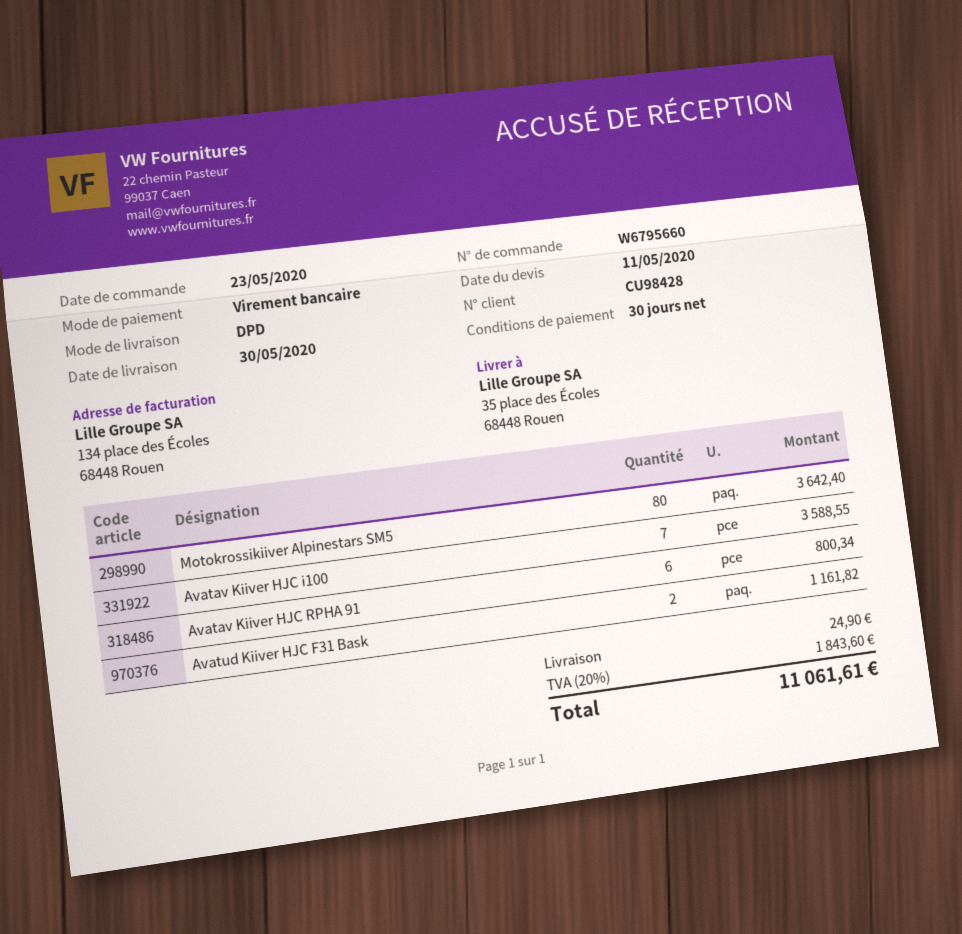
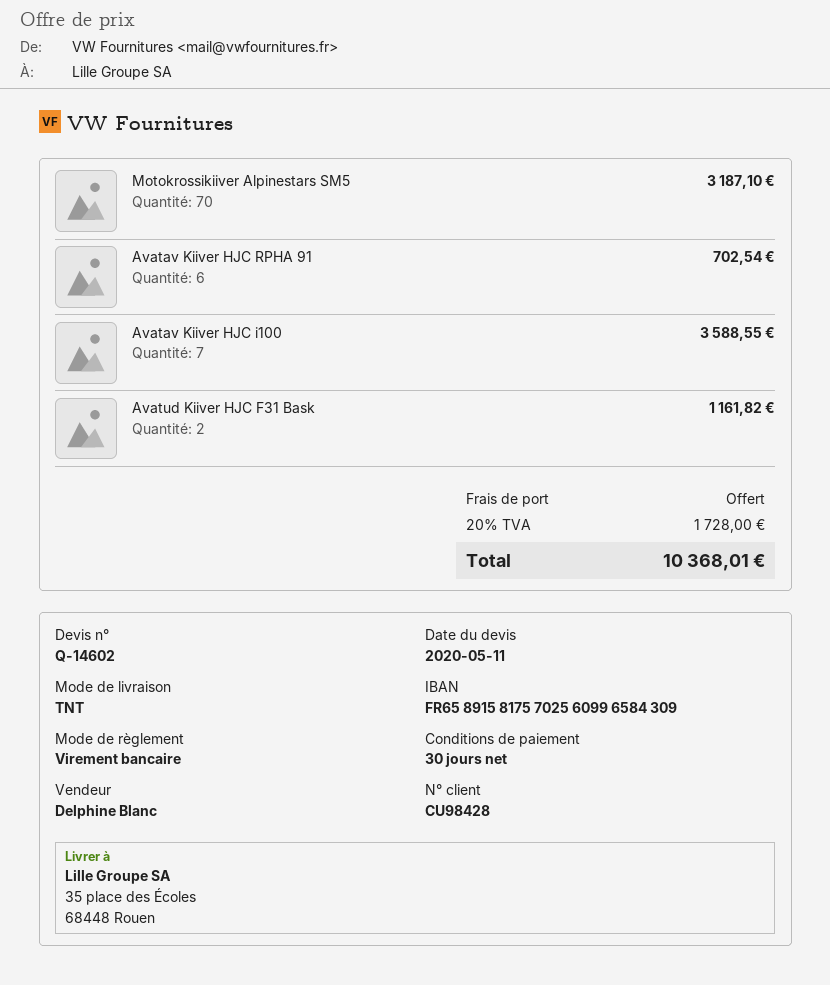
shipping method: DPD -> TNT
Motokrossikiiver Alpinestars SM5: 80 for 3642.40 -> 70 for 3187.10
Avatav Kiiver HJC RPHA 91: 6 for 800.34 -> 6 for 702.54
shipping: 24.90 -> 0.00
tax: 20% = 1843.60 -> 20% = 1728.00
total: 11061.61 -> 10368.01

